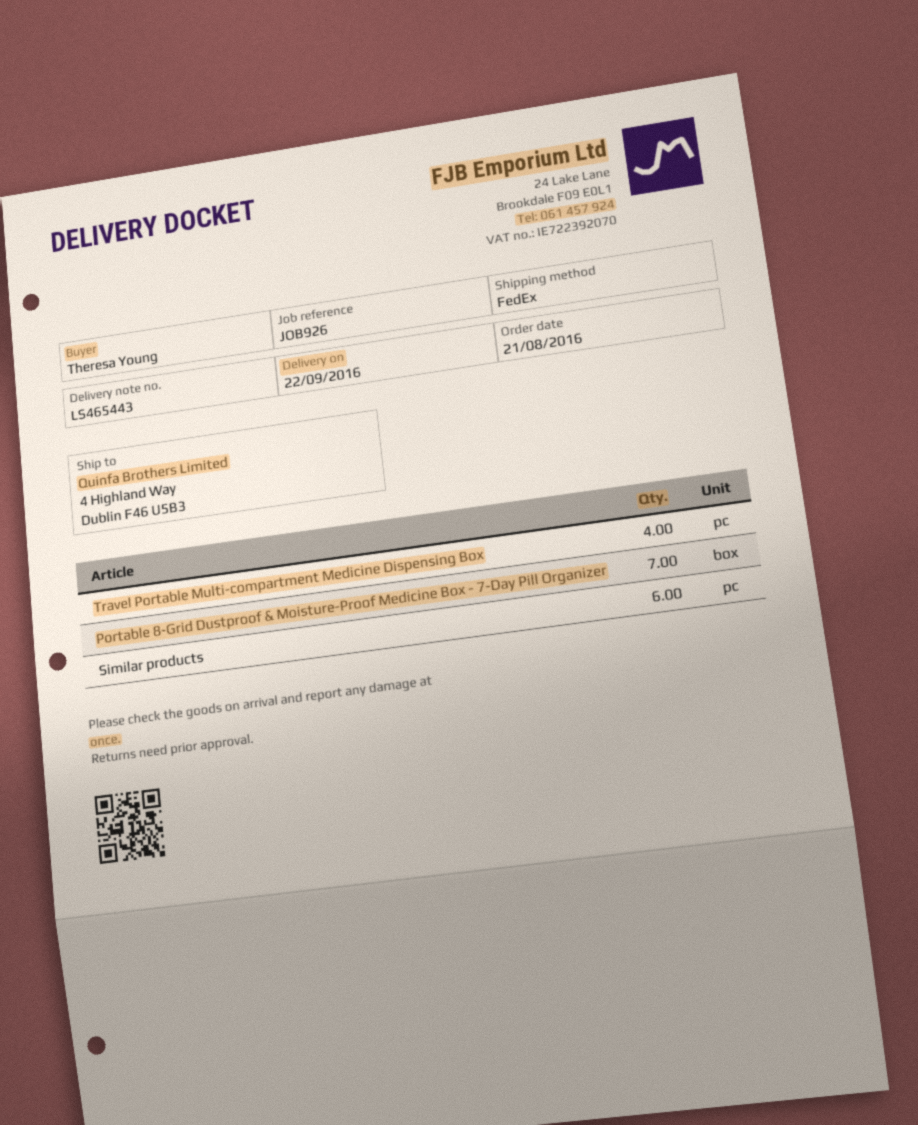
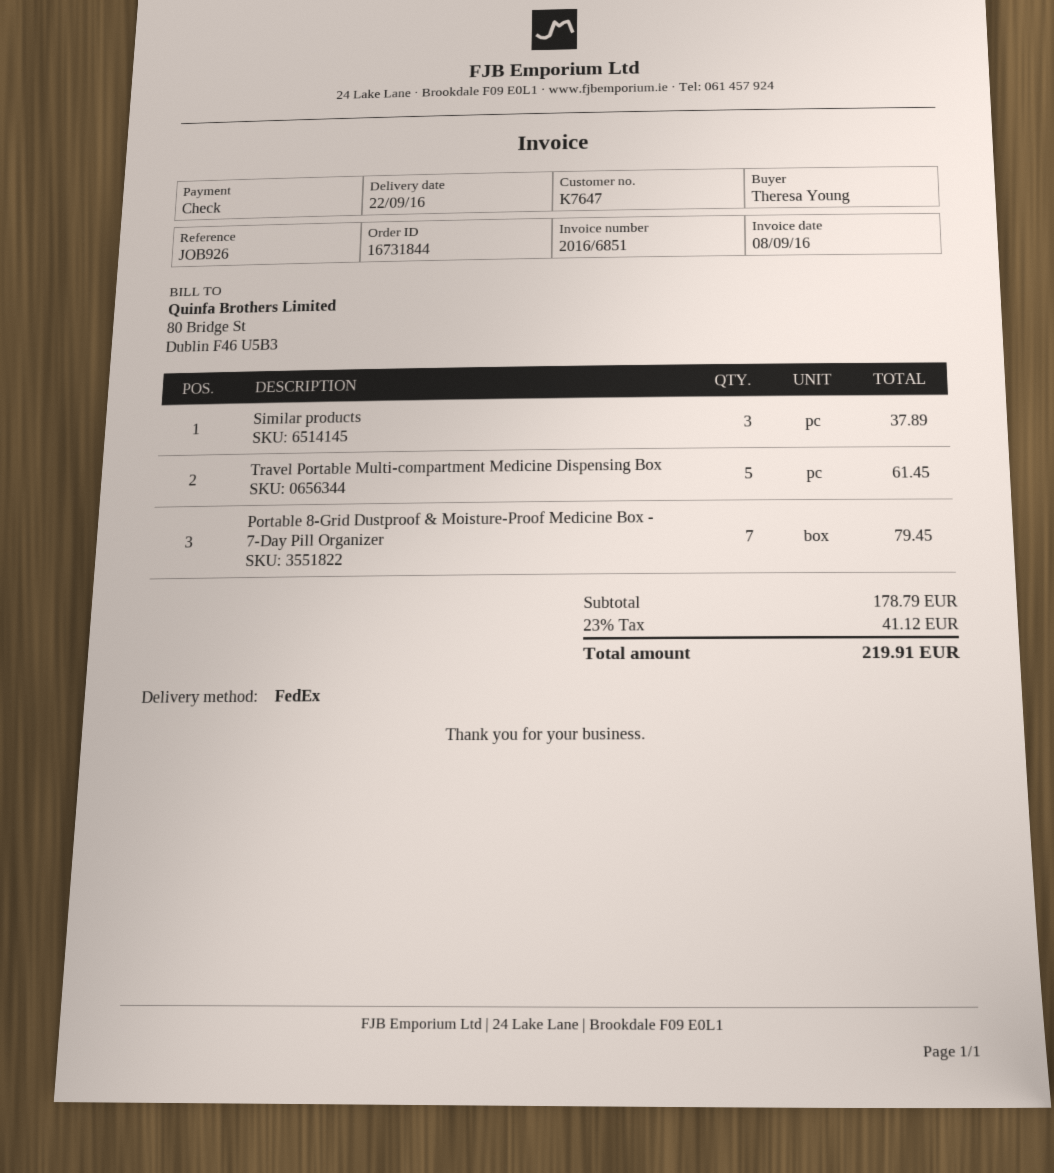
Travel Portable Multi-compartment Medicine Dispensing Box: 4 -> 5
Similar products: 6 -> 3

